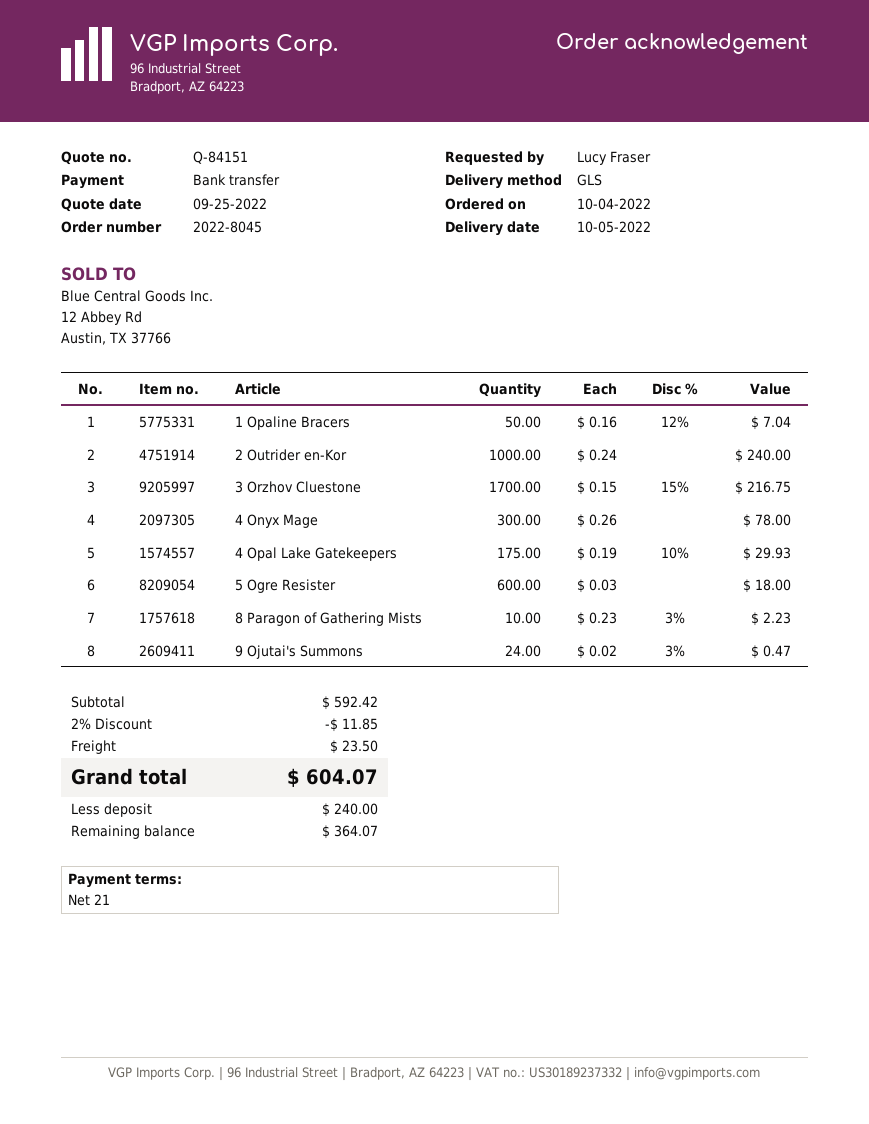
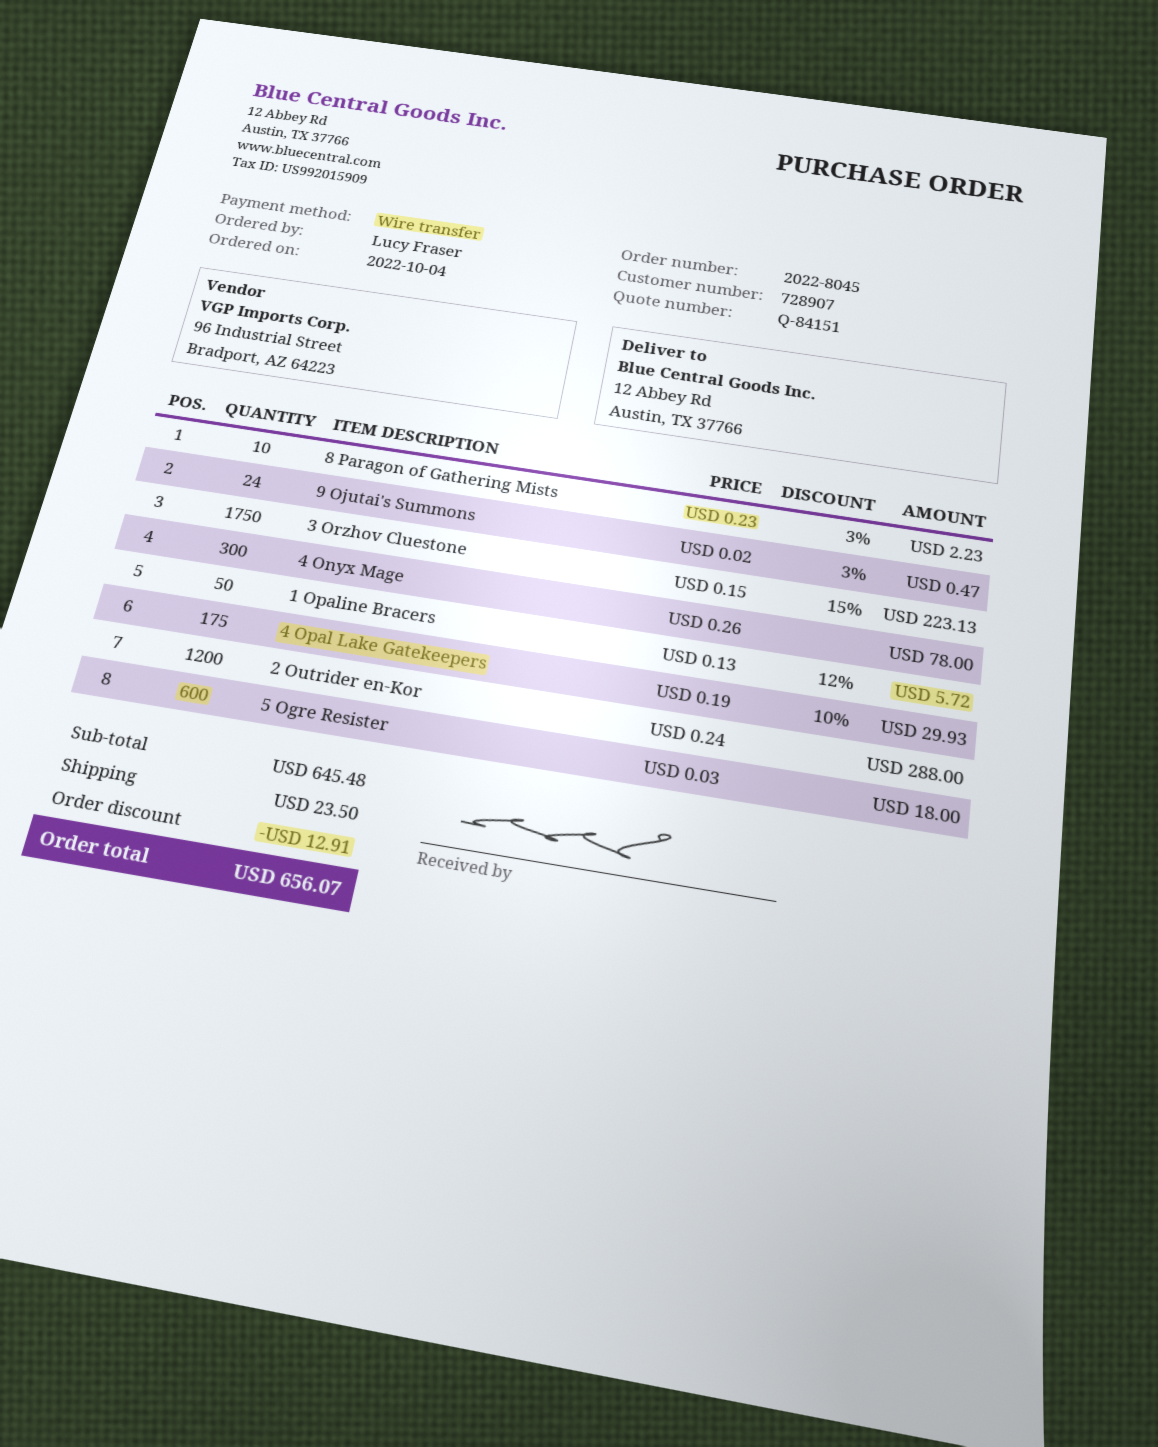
1 Opaline Bracers: 50 x 0.16 - 12% = 7.04 -> 50 x 0.13 - 12% = 5.72
2 Outrider en-Kor: 1000 x 0.24 = 240.00 -> 1200 x 0.24 = 288.00
3 Orzhov Cluestone: 1700 x 0.15 - 15% = 216.75 -> 1750 x 0.15 - 15% = 223.13
subtotal: 592.42 -> 645.48
discount: 11.85 -> 12.91
total: 604.07 -> 656.07

